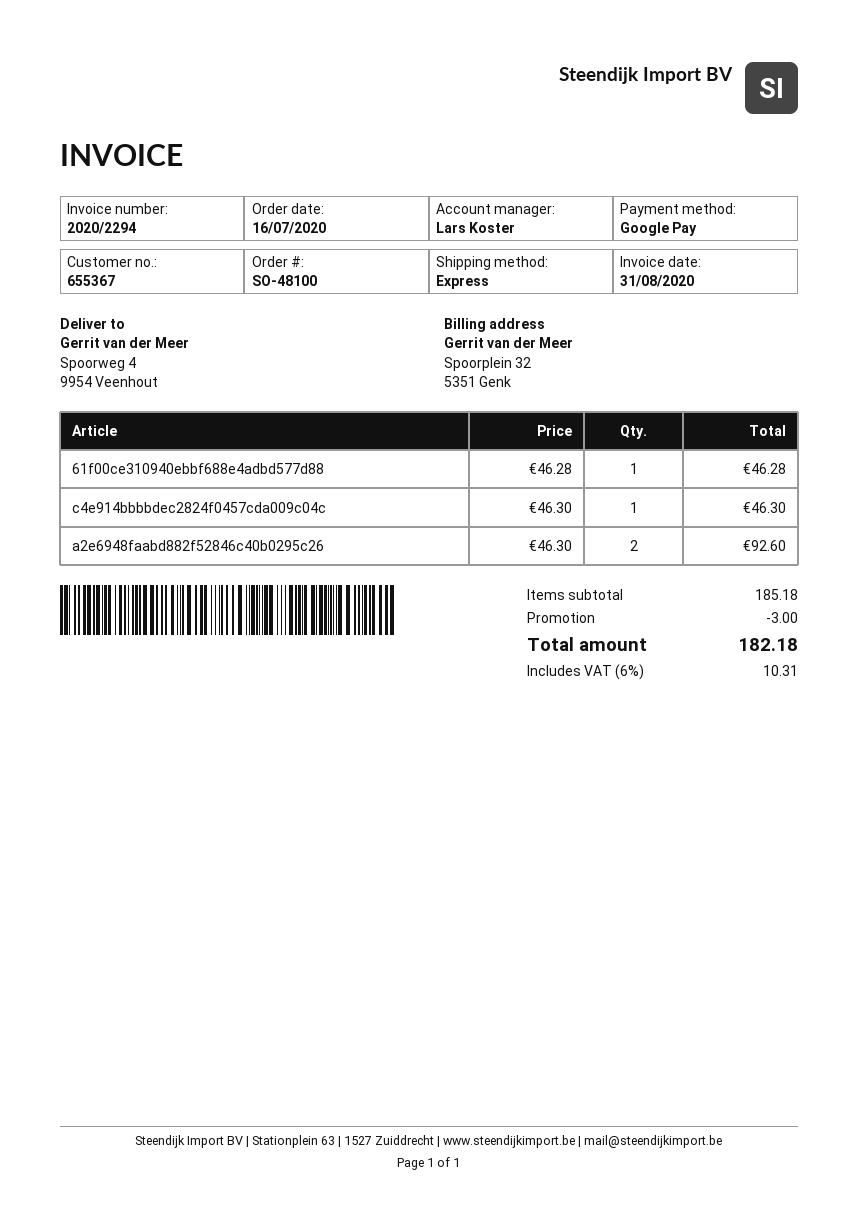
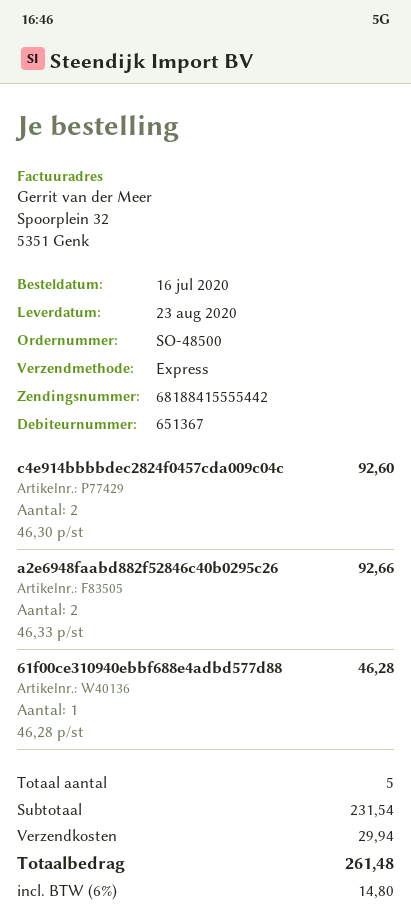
order number: SO-48100 -> SO-48500
customer number: 655367 -> 651367
c4e914bbbbdec2824f0457cda009c04c: 1 x 46.30 = 46.30 -> 2 x 46.30 = 92.60
a2e6948faabd882f52846c40b0295c26: 2 x 46.30 = 92.60 -> 2 x 46.33 = 92.66
subtotal: 185.18 -> 231.54
discount: 3.00 -> none
shipping: none -> 29.94
tax: 6% = 10.31 -> 6% = 14.80
total: 182.18 -> 261.48

